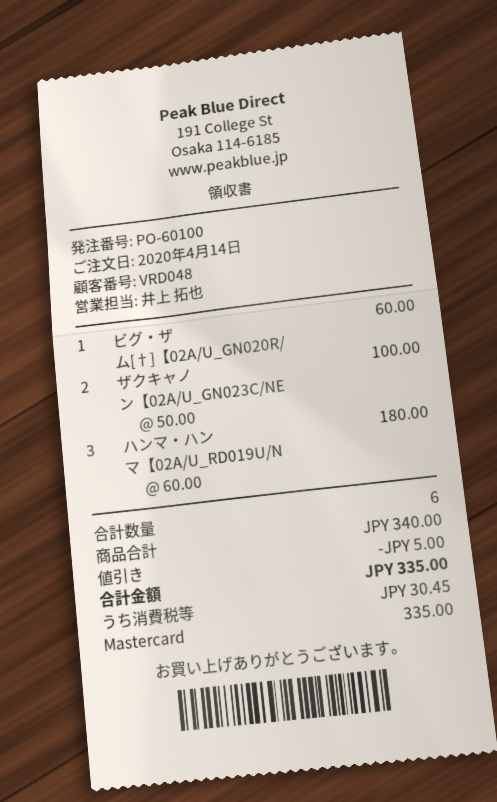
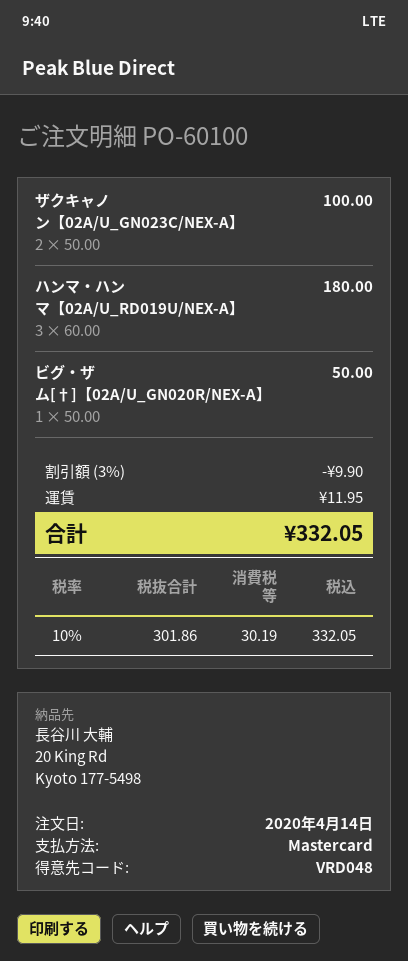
ビグ・ザム[†]【02A/U_GN020R/: 1 x 60.00 = 60.00 -> 1 x 50.00 = 50.00
discount: 5.00 -> 9.90
shipping: none -> 11.95
tax: 30.45 -> 30.19
total: 335.00 -> 332.05

